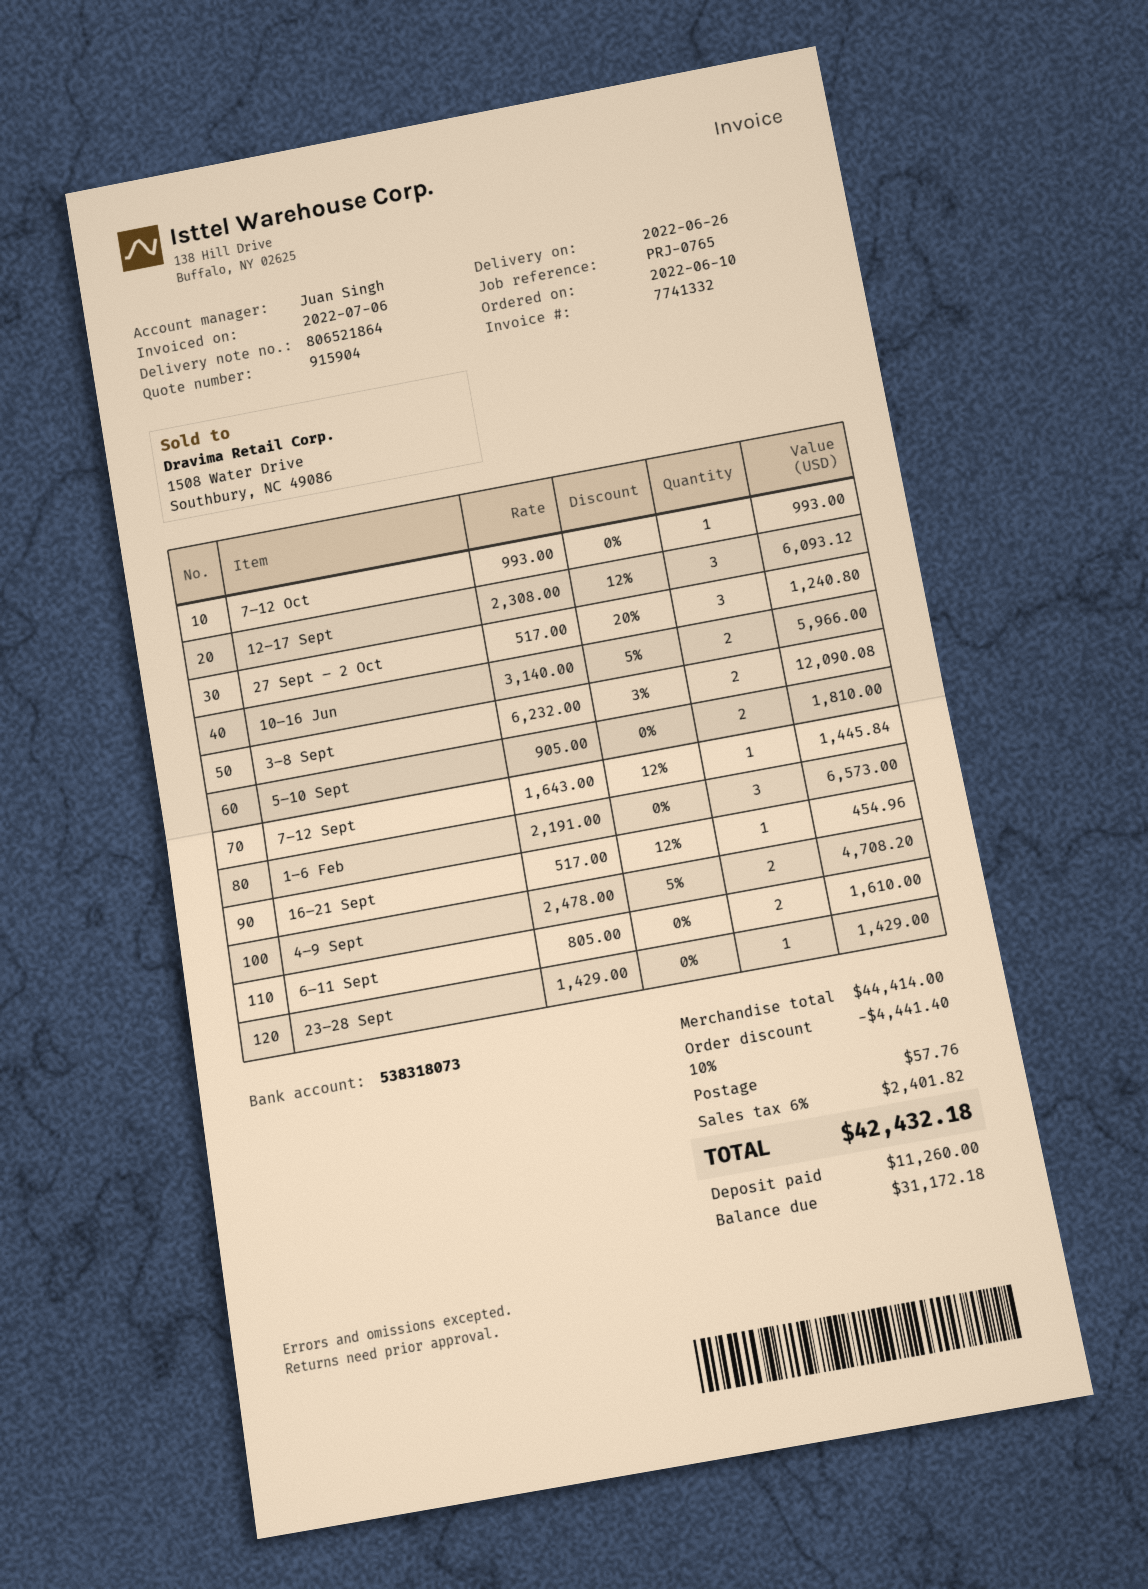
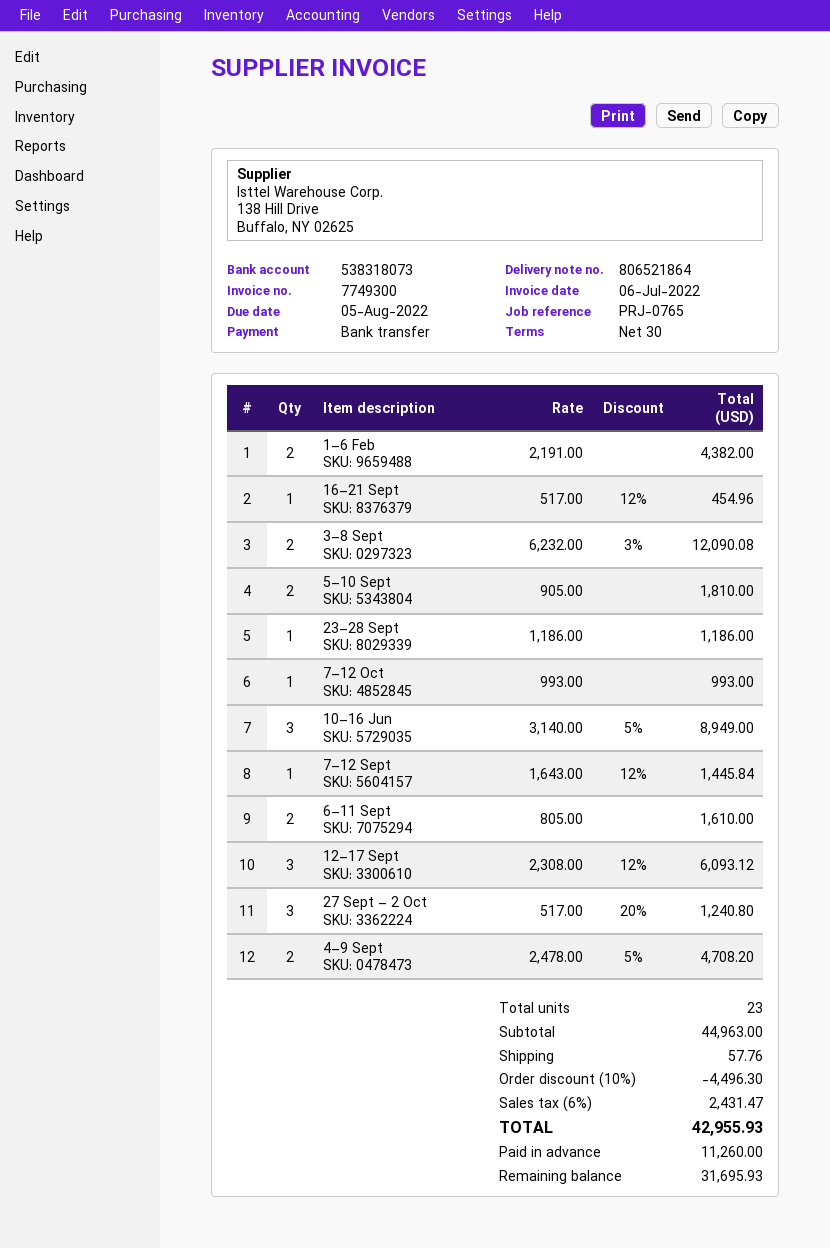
invoice number: 7741332 -> 7749300
10–16 Jun: 2 x 3140.00 - 5% = 5966.00 -> 3 x 3140.00 - 5% = 8949.00
1–6 Feb: 3 x 2191.00 = 6573.00 -> 2 x 2191.00 = 4382.00
23–28 Sept: 1 x 1429.00 = 1429.00 -> 1 x 1186.00 = 1186.00
subtotal: 44414.00 -> 44963.00
discount: 10% = 4441.40 -> 10% = 4496.30
tax: 6% = 2401.82 -> 6% = 2431.47
total: 42432.18 -> 42955.93
balance: 31172.18 -> 31695.93

